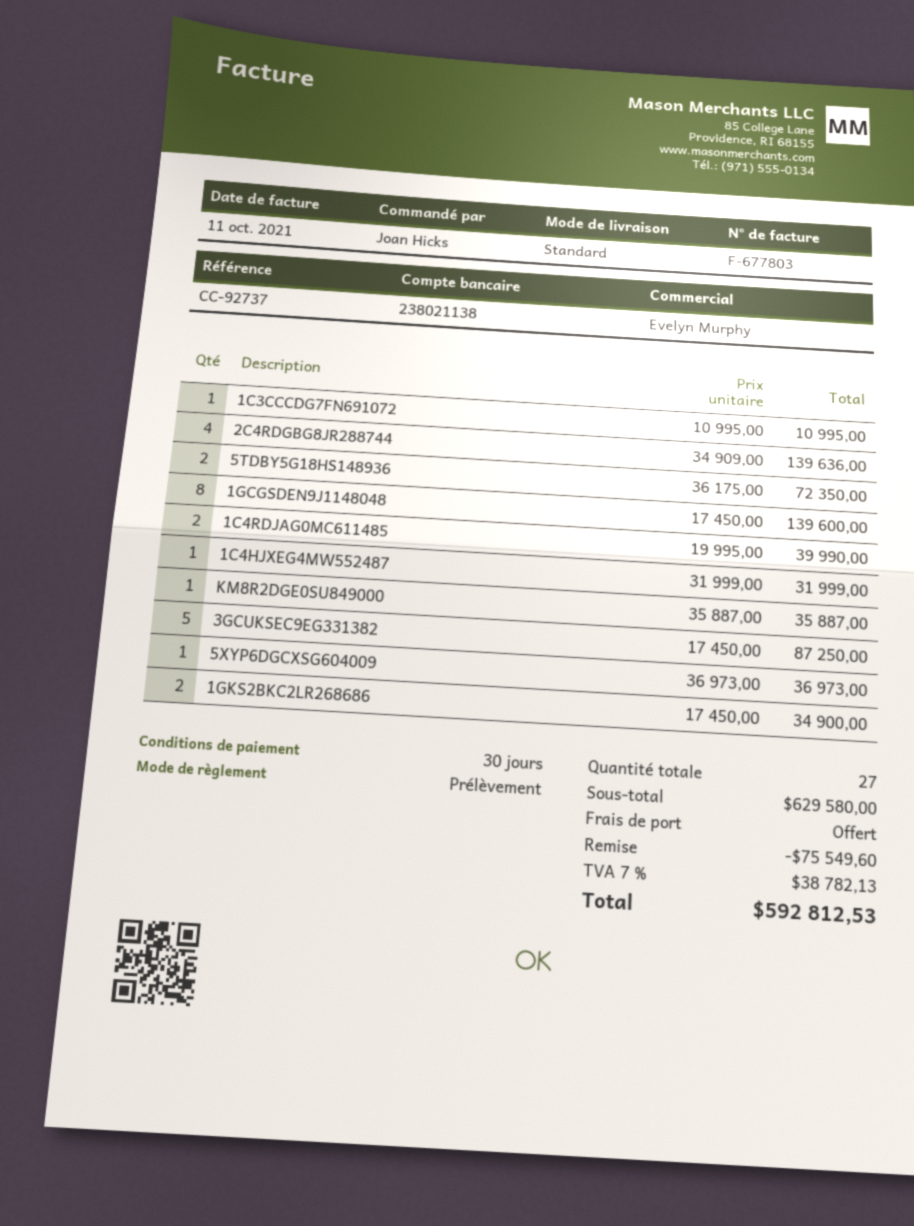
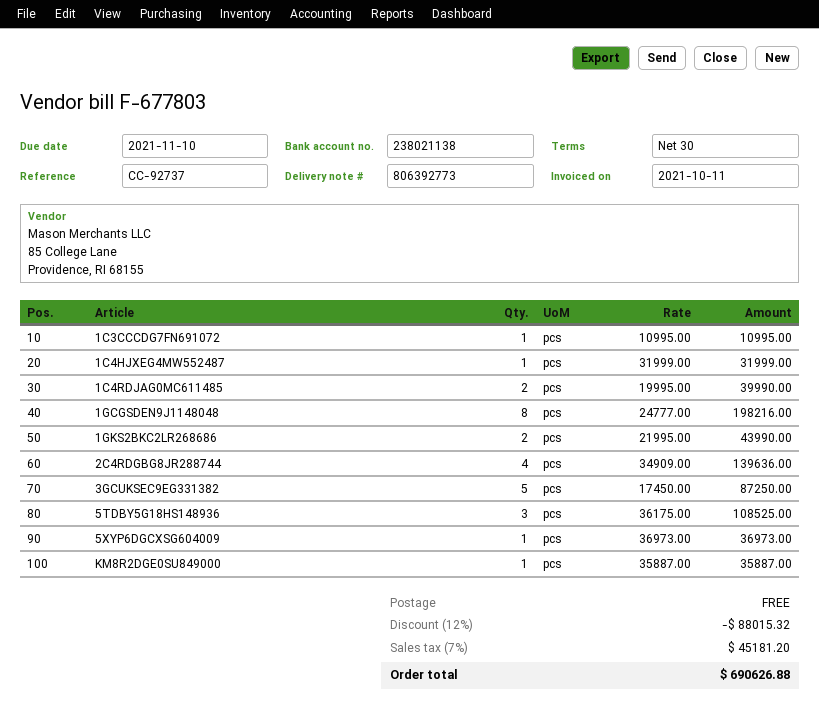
5TDBY5G18HS148936: 2 x 36175.00 = 72350.00 -> 3 x 36175.00 = 108525.00
1GCGSDEN9J1148048: 8 x 17450.00 = 139600.00 -> 8 x 24777.00 = 198216.00
1GKS2BKC2LR268686: 2 x 17450.00 = 34900.00 -> 2 x 21995.00 = 43990.00
discount: 75549.60 -> 88015.32
tax: 7% = 38782.13 -> 7% = 45181.20
total: 592812.53 -> 690626.88

